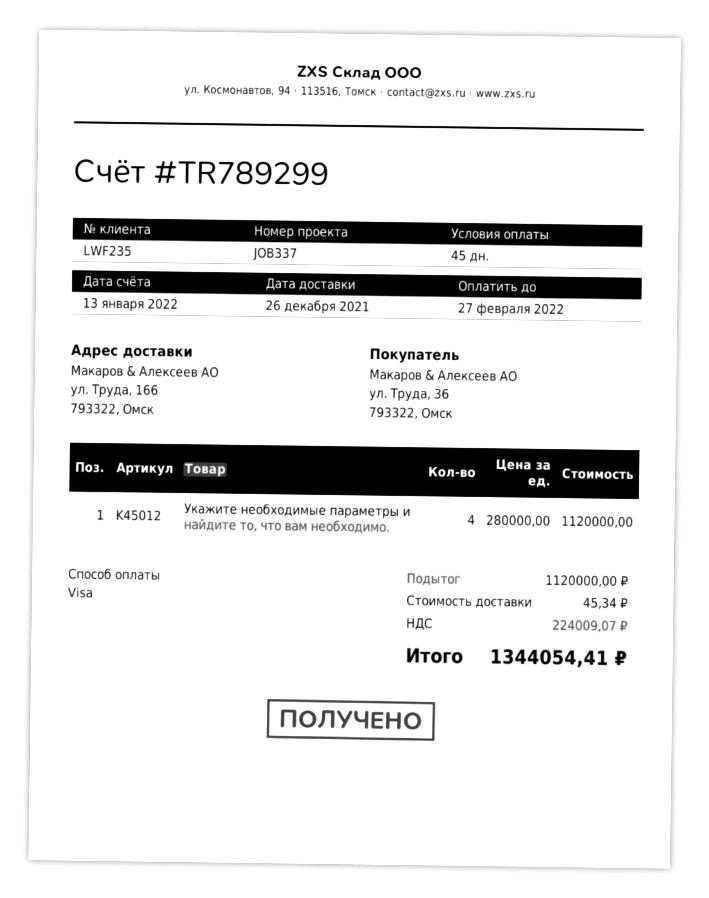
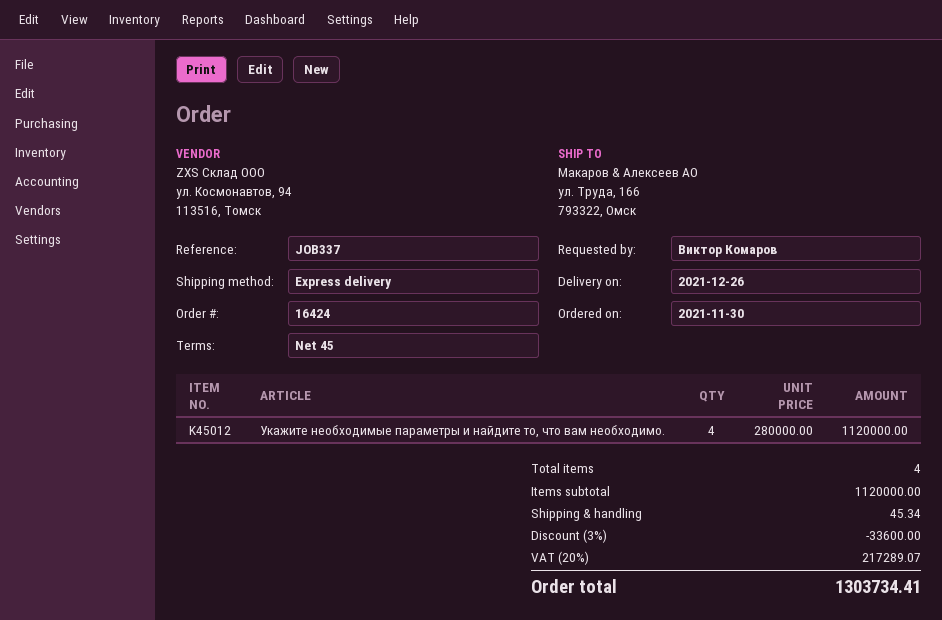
discount: none -> 3% = 33600.00
tax: 224009.07 -> 217289.07
total: 1344054.41 -> 1303734.41

